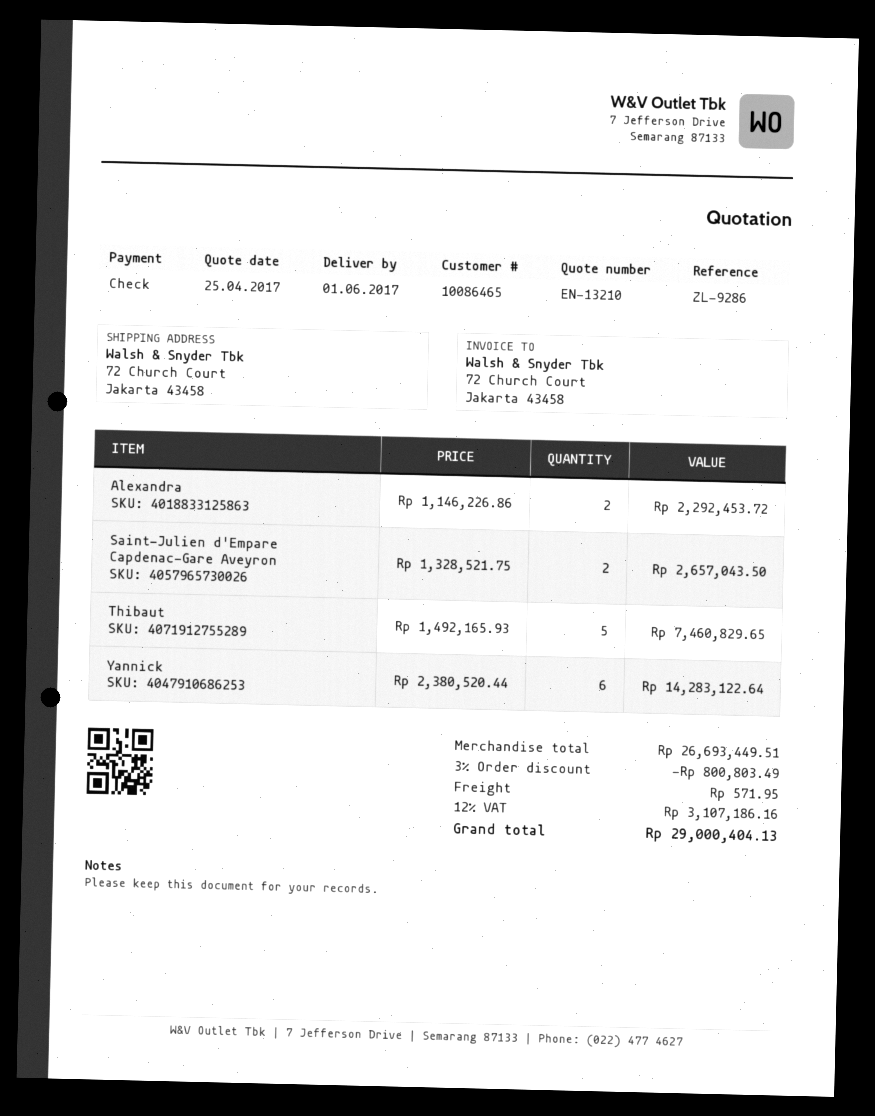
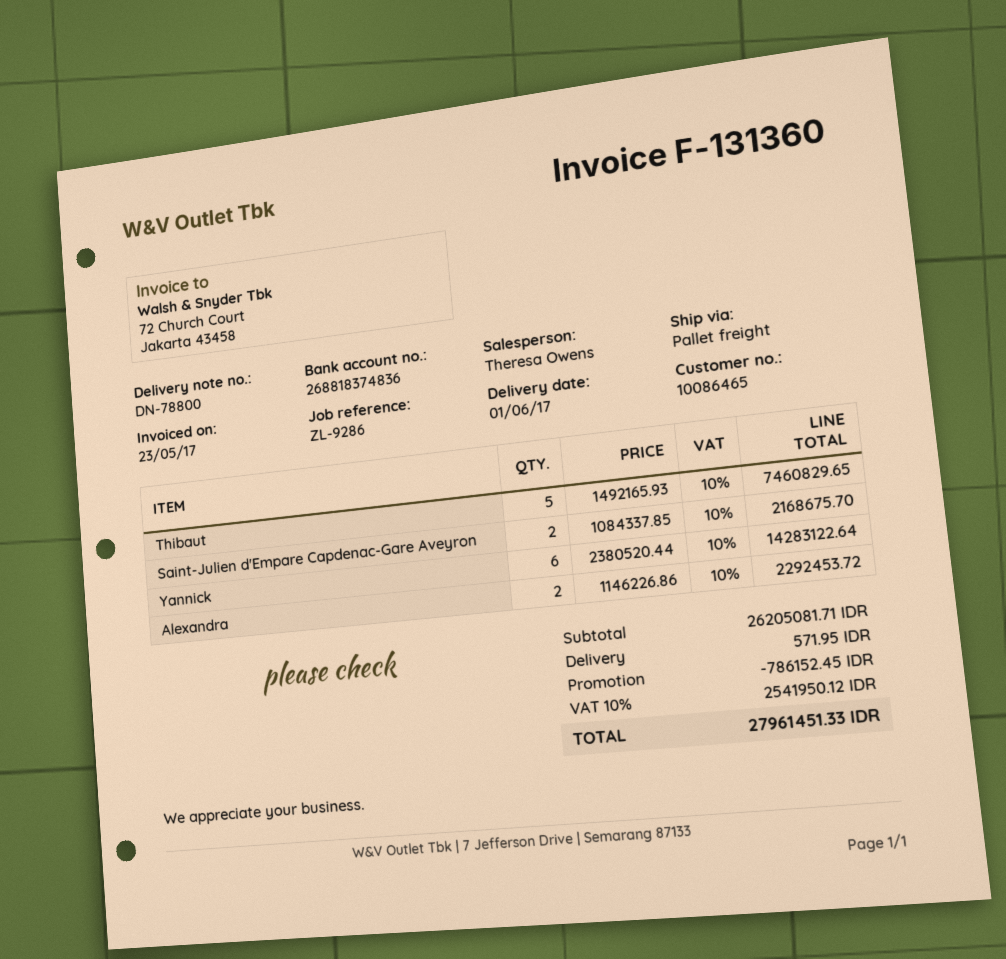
Saint-Julien d'Empare Capdenac-Gare Aveyron: 2 x 1328521.75 = 2657043.50 -> 2 x 1084337.85 = 2168675.70
subtotal: 26693449.51 -> 26205081.71
discount: 800803.49 -> 786152.45
tax: 12% = 3107186.16 -> 10% = 2541950.12
total: 29000404.13 -> 27961451.33

